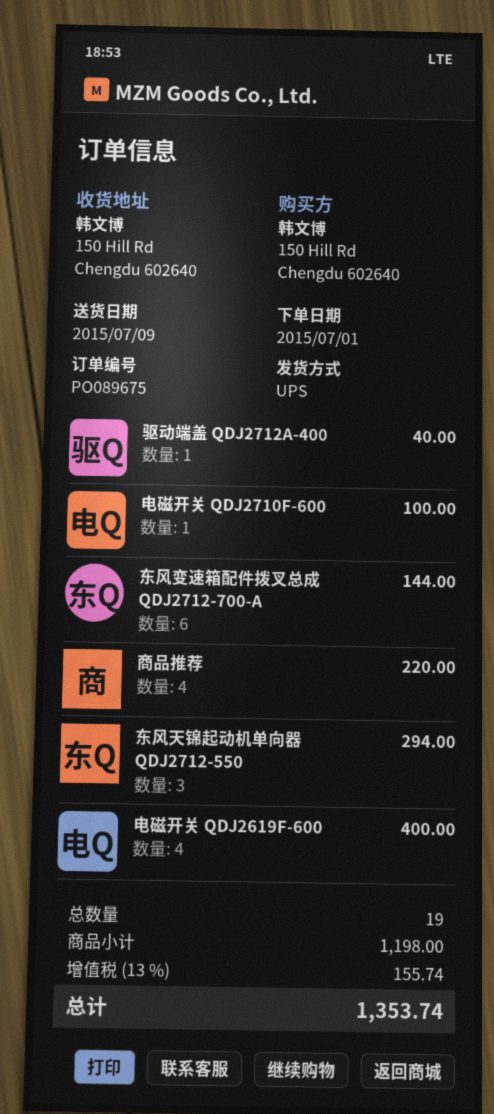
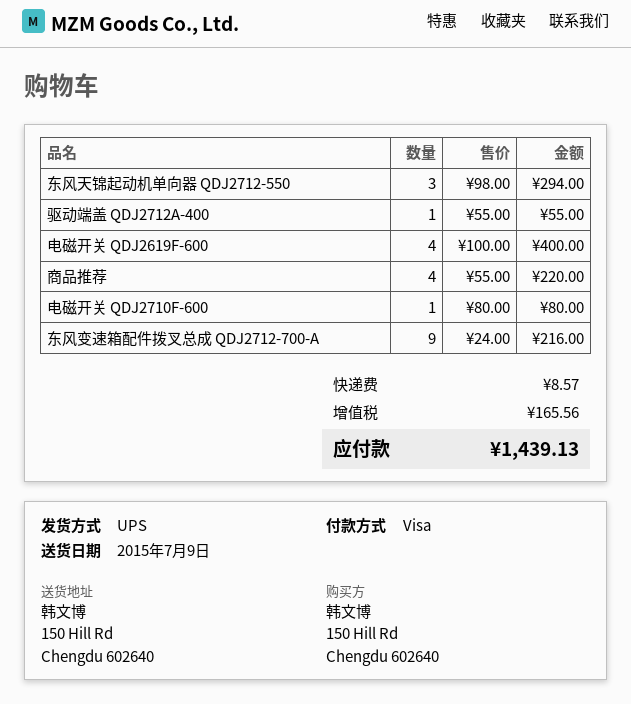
驱动端盖 QDJ2712A-400: 1 for 40.00 -> 1 for 55.00
电磁开关 QDJ2710F-600: 1 for 100.00 -> 1 for 80.00
东风变速箱配件拨叉总成 QDJ2712-700-A: 6 for 144.00 -> 9 for 216.00
shipping: none -> 8.57
tax: 155.74 -> 165.56
total: 1353.74 -> 1439.13

